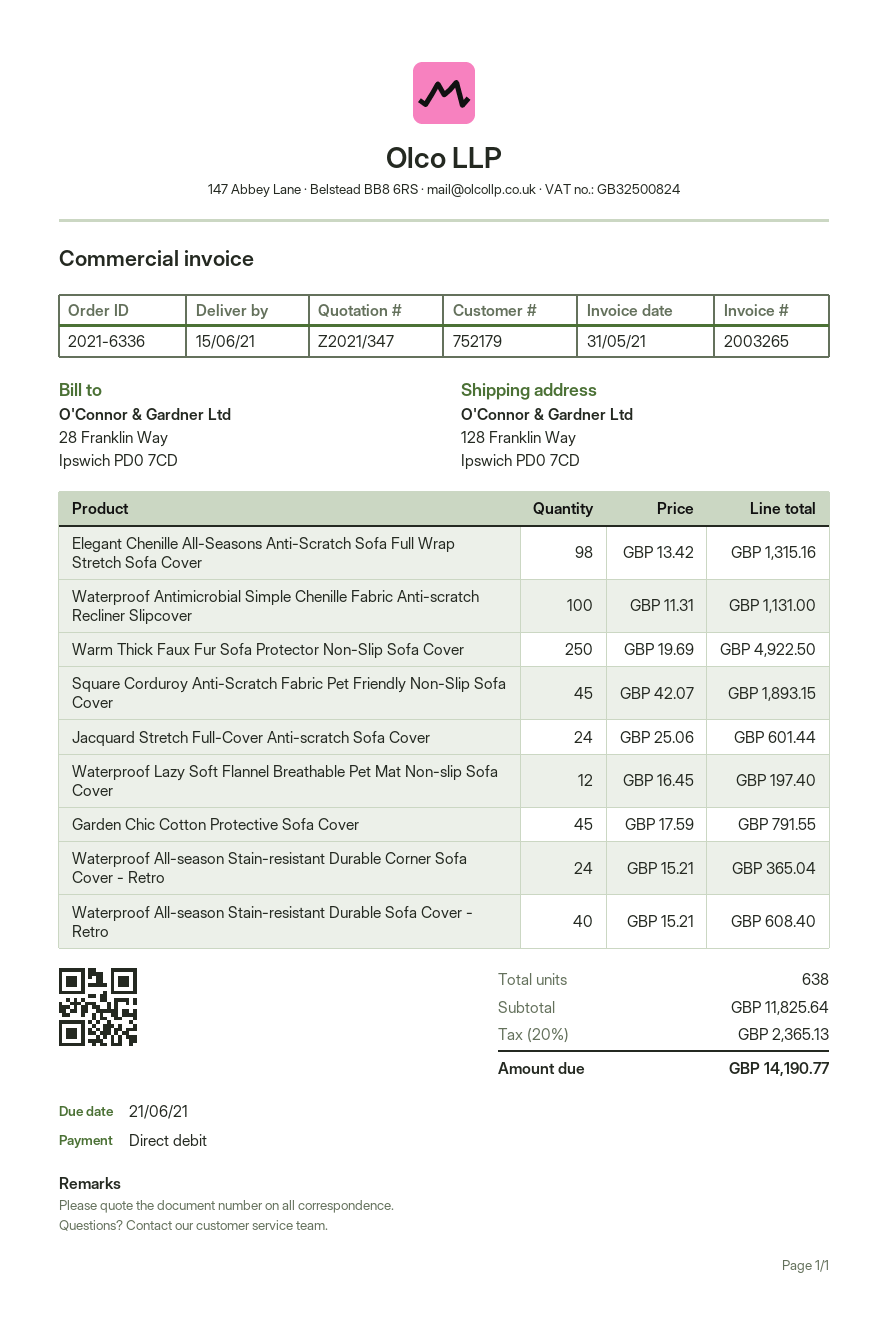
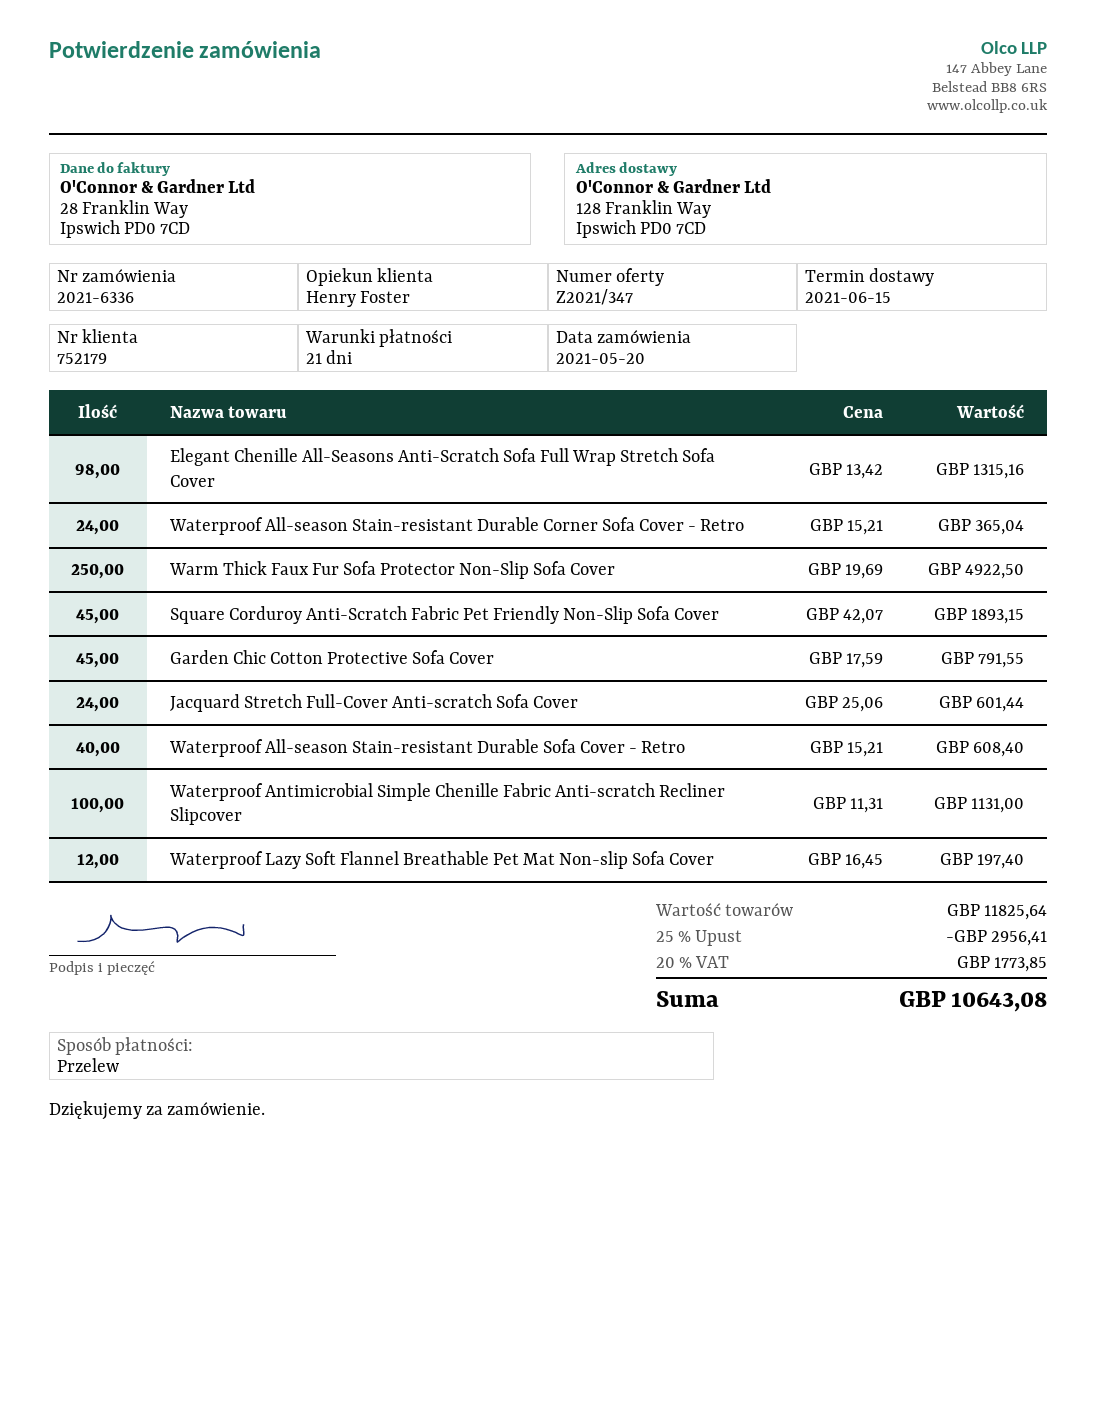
payment method: direct debit -> bank transfer
discount: none -> 25% = 2956.41
tax: 20% = 2365.13 -> 20% = 1773.85
total: 14190.77 -> 10643.08

